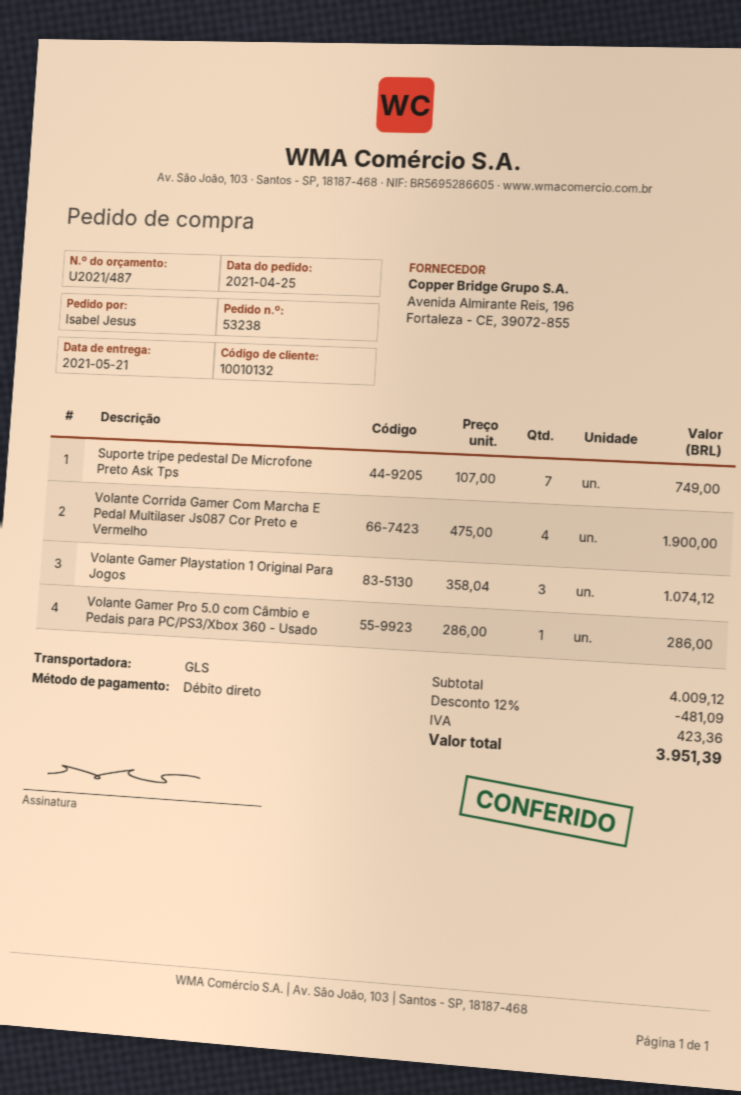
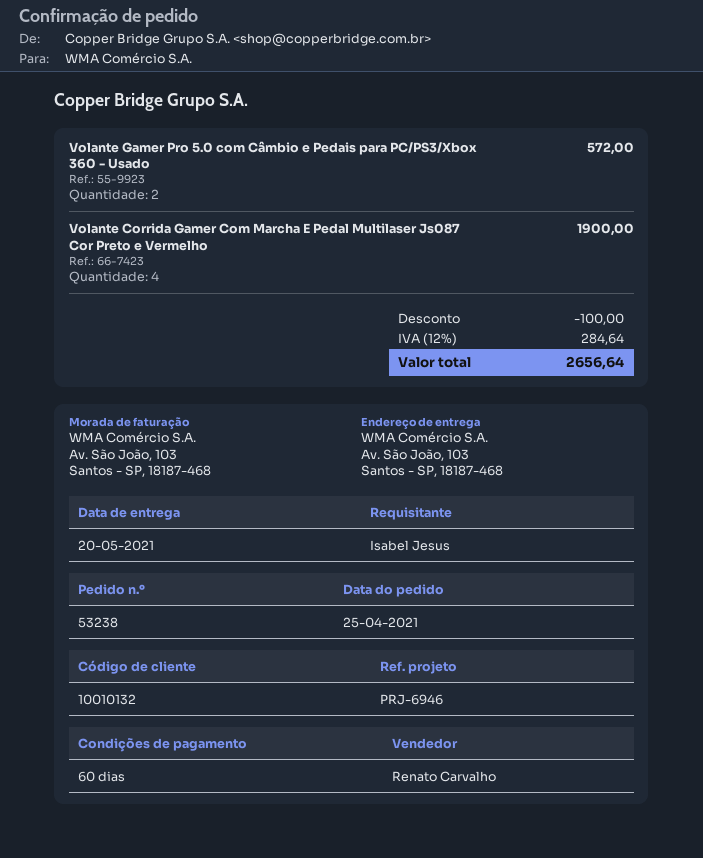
delivery date: 2021-05-21 -> 2021-05-20
Suporte tripe pedestal De Microfone Preto Ask Tps: 7 for 749.00 -> none
Volante Gamer Playstation 1 Original Para Jogos: 3 for 1074.12 -> none
Volante Gamer Pro 5.0 com Câmbio e Pedais para PC/PS3/Xbox 360 - Usado: 1 for 286.00 -> 2 for 572.00
discount: 481.09 -> 100.00
tax: 423.36 -> 284.64
total: 3951.39 -> 2656.64

